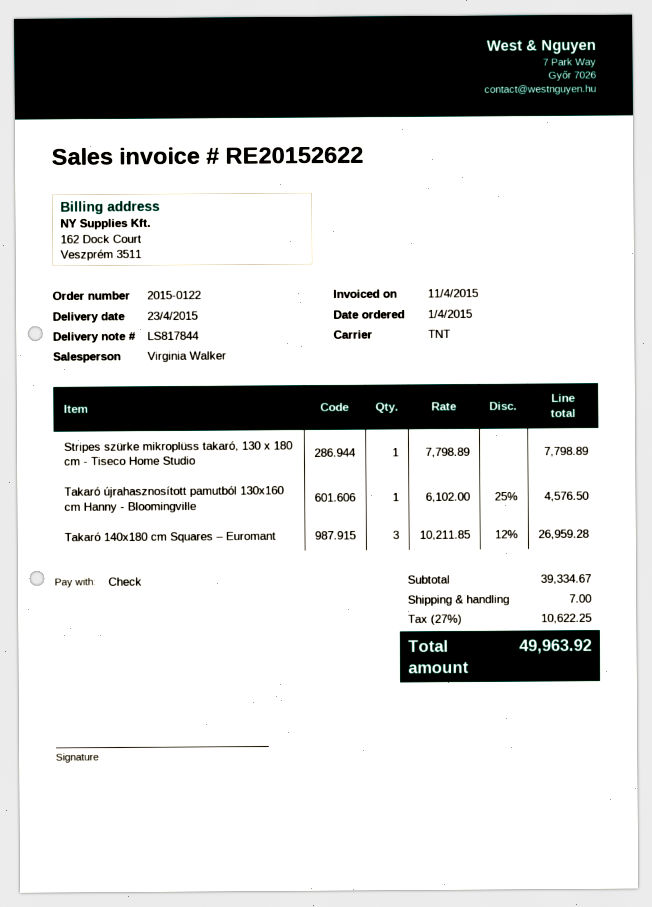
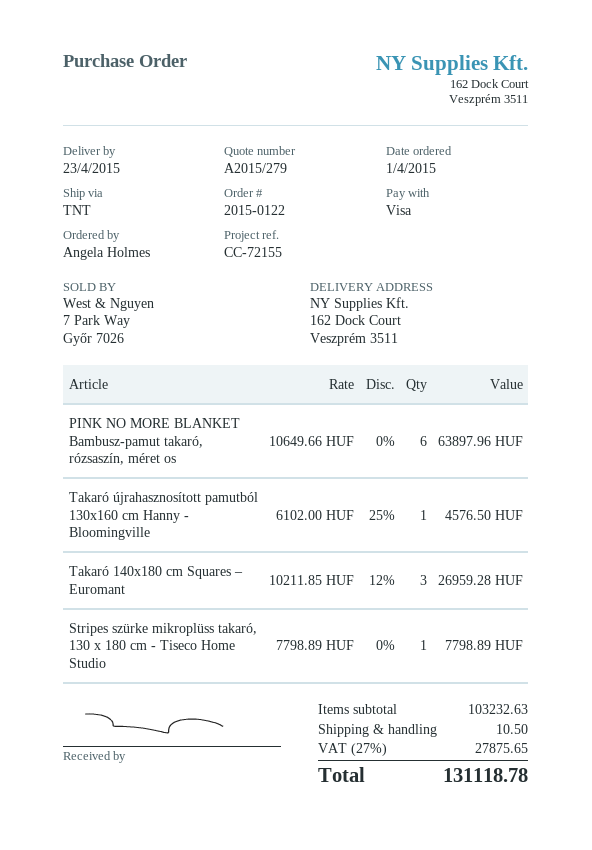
payment method: cheque -> Visa
PINK NO MORE BLANKET Bambusz-pamut takaró, rózsaszín, méret os: none -> 6 x 10649.66 = 63897.96
subtotal: 39334.67 -> 103232.63
shipping: 7.00 -> 10.50
tax: 27% = 10622.25 -> 27% = 27875.65
total: 49963.92 -> 131118.78

